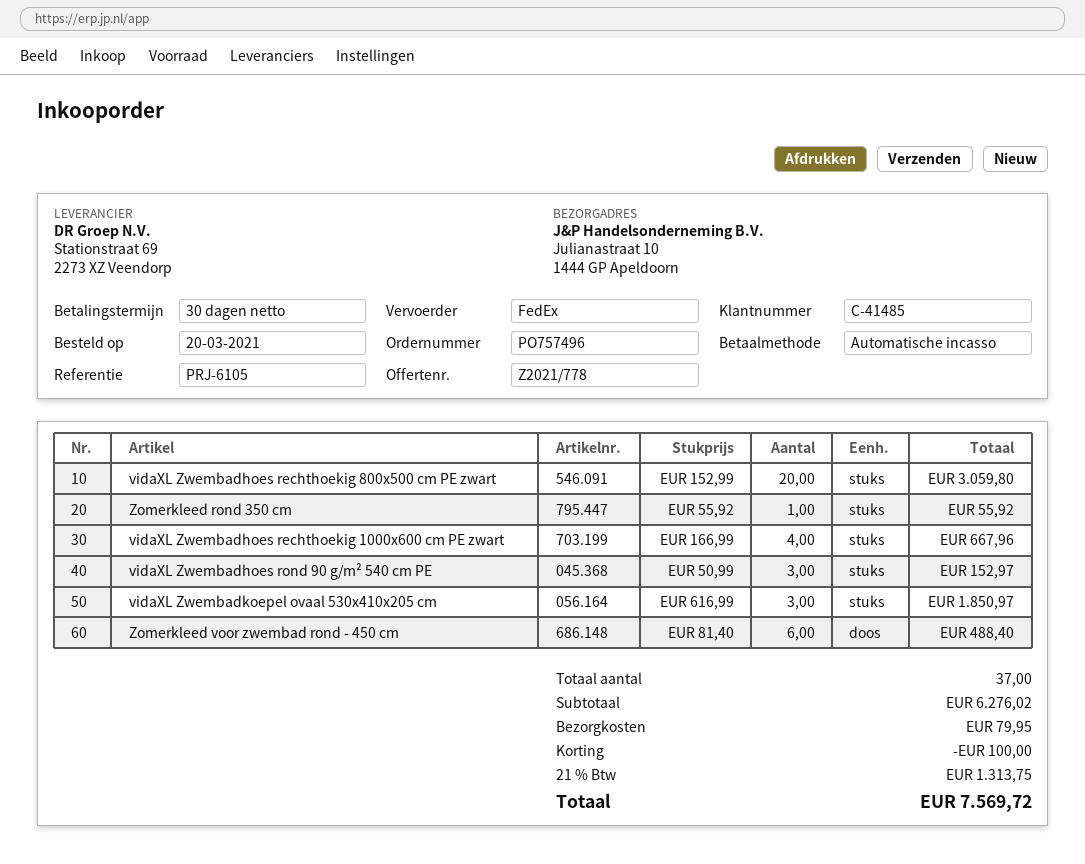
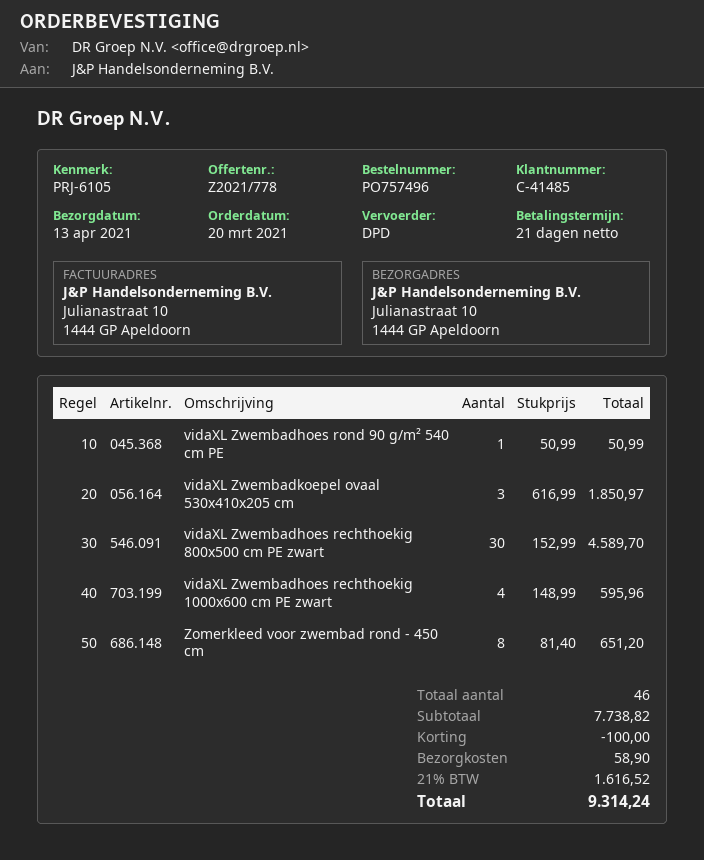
payment terms: 30 days -> 21 days
shipping method: FedEx -> DPD
vidaXL Zwembadhoes rechthoekig 800x500 cm PE zwart: 20 x 152.99 = 3059.80 -> 30 x 152.99 = 4589.70
Zomerkleed rond 350 cm: 1 x 55.92 = 55.92 -> none
vidaXL Zwembadhoes rechthoekig 1000x600 cm PE zwart: 4 x 166.99 = 667.96 -> 4 x 148.99 = 595.96
vidaXL Zwembadhoes rond 90 g/m² 540 cm PE: 3 x 50.99 = 152.97 -> 1 x 50.99 = 50.99
Zomerkleed voor zwembad rond - 450 cm: 6 x 81.40 = 488.40 -> 8 x 81.40 = 651.20
total quantity: 37 -> 46
subtotal: 6276.02 -> 7738.82
shipping: 79.95 -> 58.90
tax: 21% = 1313.75 -> 21% = 1616.52
total: 7569.72 -> 9314.24

